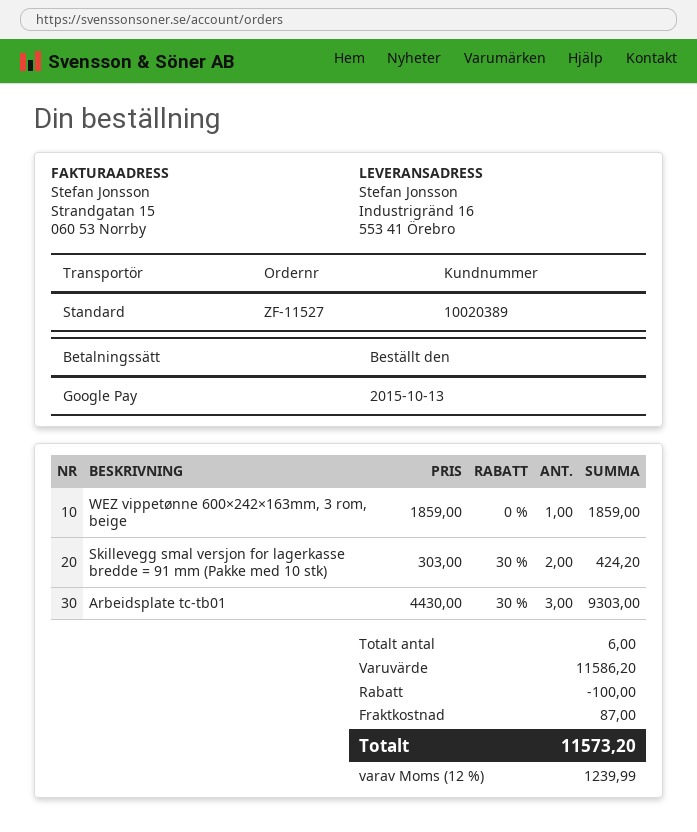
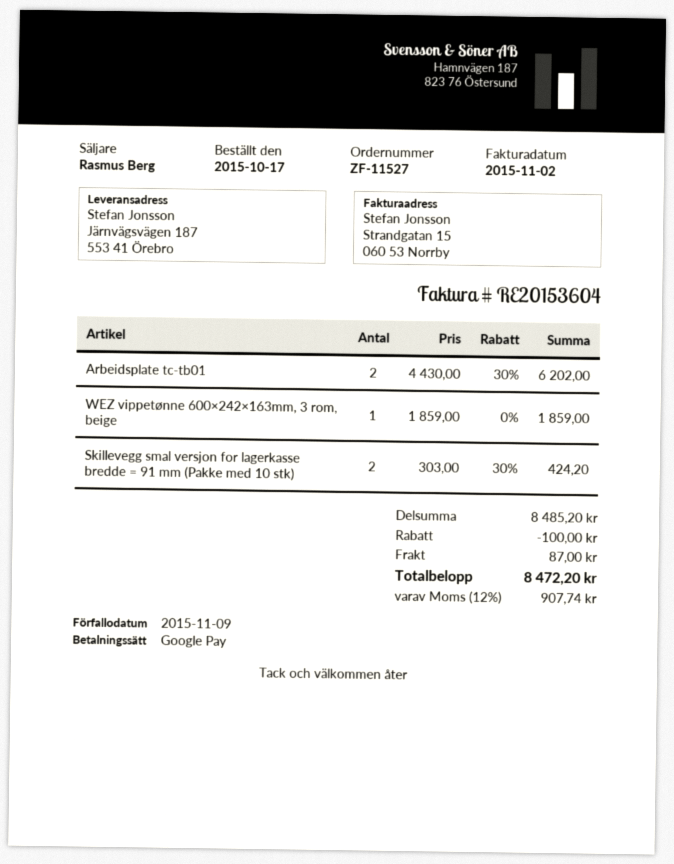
order date: 2015-10-13 -> 2015-10-17
ship to: Industrigränd 16, 553 41 Örebro -> Järnvägsvägen 187, 553 41 Örebro
Arbeidsplate tc-tb01: 3 x 4430.00 - 30% = 9303.00 -> 2 x 4430.00 - 30% = 6202.00
subtotal: 11586.20 -> 8485.20
tax: 12% = 1239.99 -> 12% = 907.74
total: 11573.20 -> 8472.20

